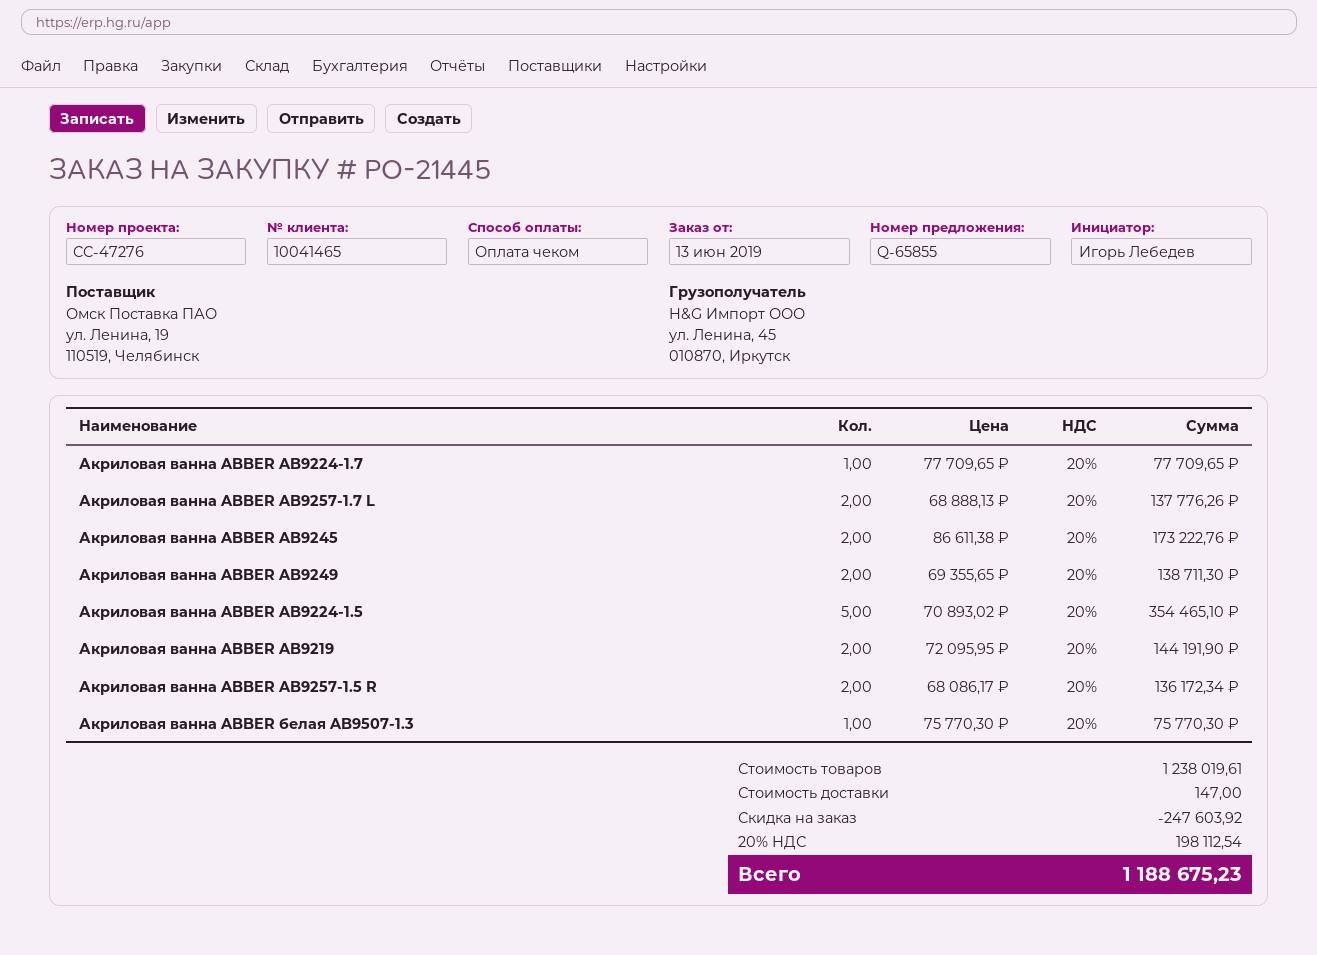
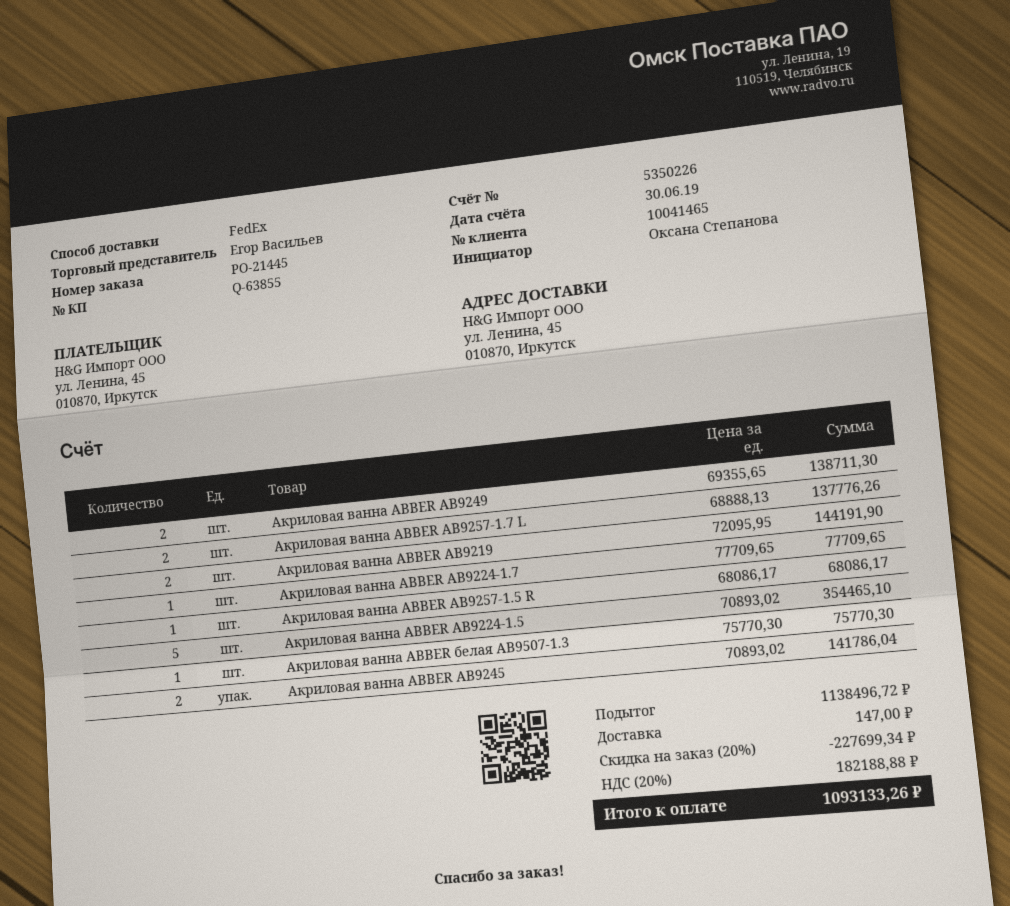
quote number: Q-65855 -> Q-63855
ordered by: Игорь Лебедев -> Оксана Степанова
Акриловая ванна ABBER AB9245: 2 x 86611.38 = 173222.76 -> 2 x 70893.02 = 141786.04
Акриловая ванна ABBER AB9257-1.5 R: 2 x 68086.17 = 136172.34 -> 1 x 68086.17 = 68086.17
subtotal: 1238019.61 -> 1138496.72
discount: 247603.92 -> 227699.34
tax: 20% = 198112.54 -> 20% = 182188.88
total: 1188675.23 -> 1093133.26

